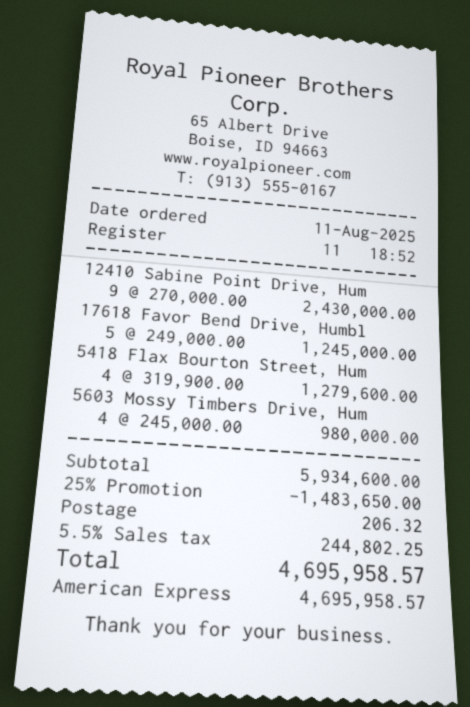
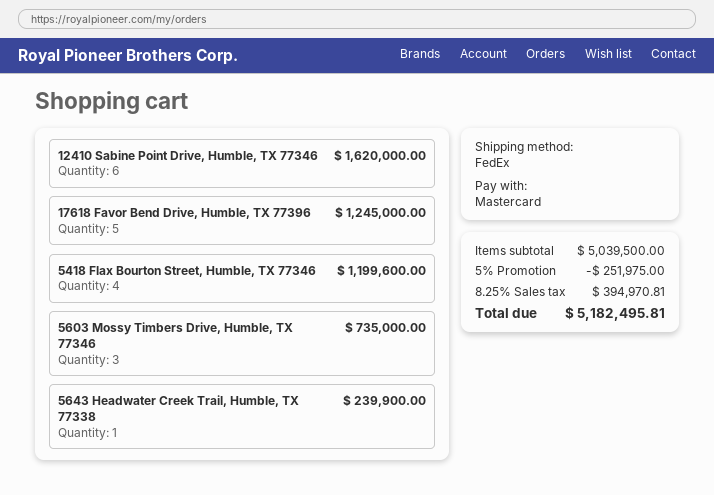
payment method: American Express -> Mastercard
12410 Sabine Point Drive, Hum: 9 for 2430000.00 -> 6 for 1620000.00
5418 Flax Bourton Street, Hum: 4 for 1279600.00 -> 4 for 1199600.00
5603 Mossy Timbers Drive, Hum: 4 for 980000.00 -> 3 for 735000.00
5643 Headwater Creek Trail, Humble, TX 77338: none -> 1 for 239900.00
subtotal: 5934600.00 -> 5039500.00
discount: 25% = 1483650.00 -> 5% = 251975.00
shipping: 206.32 -> none
tax: 5.5% = 244802.25 -> 8.25% = 394970.81
total: 4695958.57 -> 5182495.81

